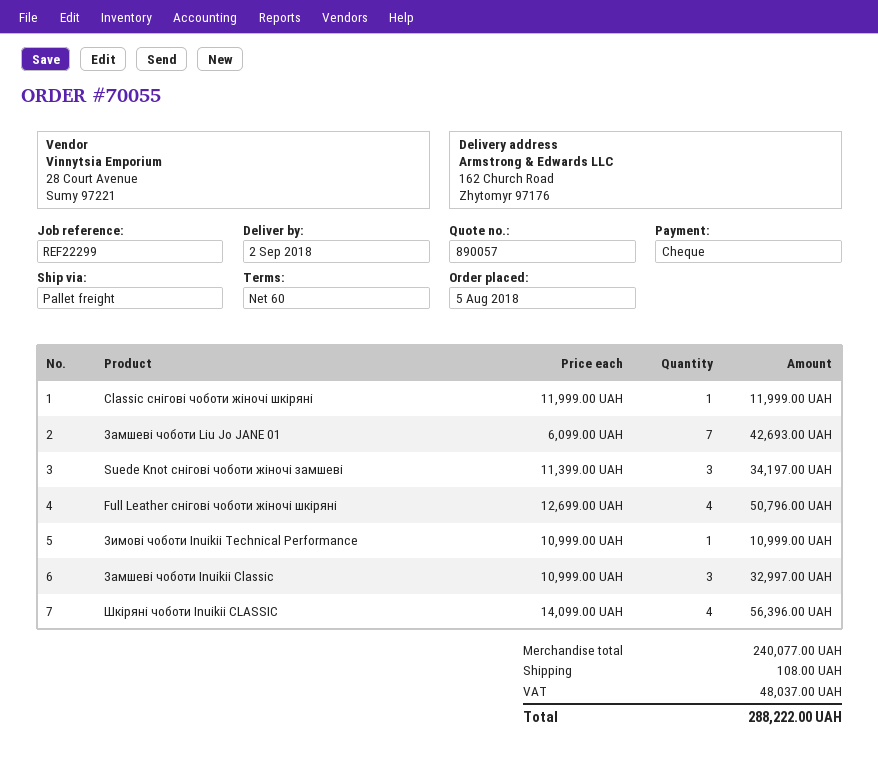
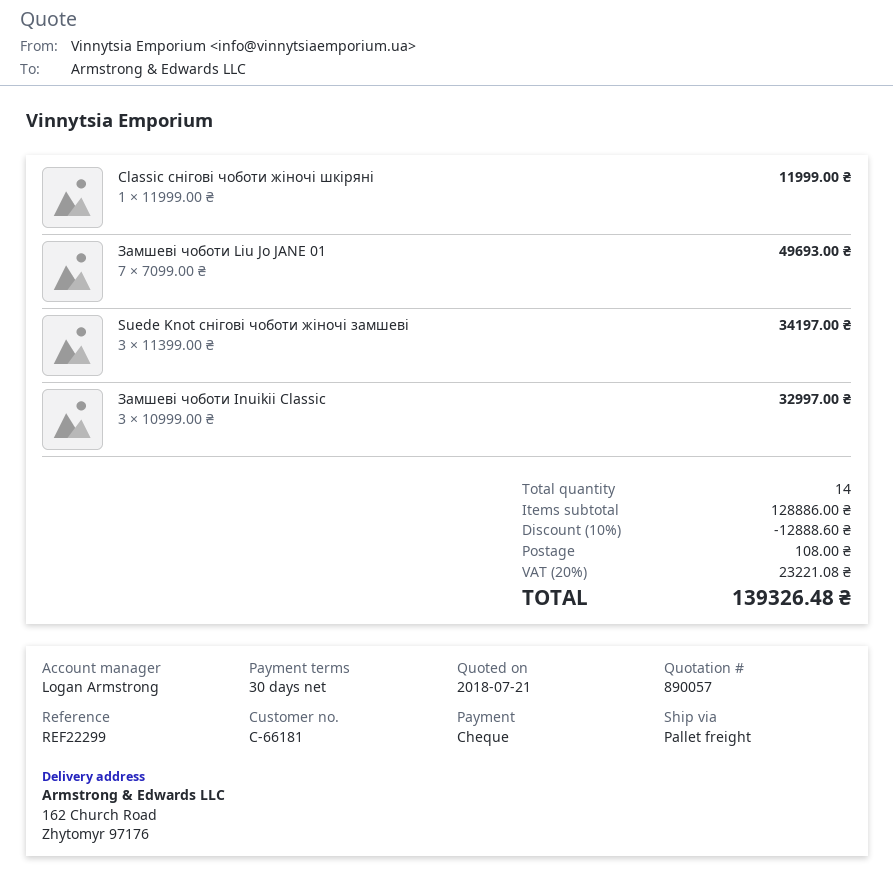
payment terms: 60 days -> 30 days
Замшеві чоботи Liu Jo JANE 01: 7 x 6099.00 = 42693.00 -> 7 x 7099.00 = 49693.00
Full Leather снігові чоботи жіночі шкіряні: 4 x 12699.00 = 50796.00 -> none
Зимові чоботи Inuikii Technical Performance: 1 x 10999.00 = 10999.00 -> none
Шкіряні чоботи Inuikii CLASSIC: 4 x 14099.00 = 56396.00 -> none
subtotal: 240077.00 -> 128886.00
discount: none -> 10% = 12888.60
tax: 48037.00 -> 23221.08
total: 288222.00 -> 139326.48

